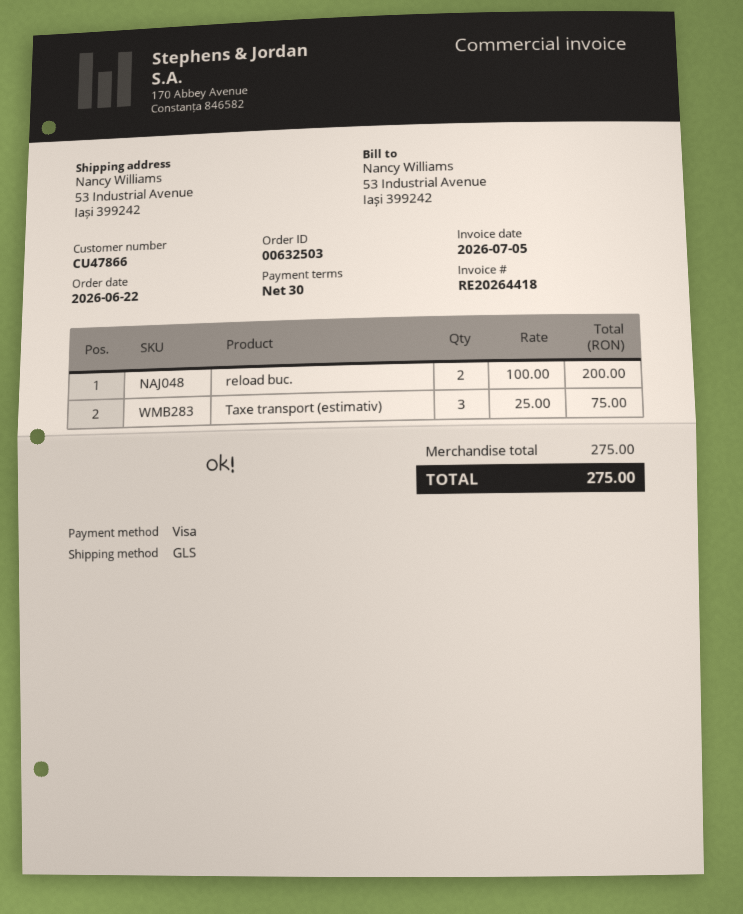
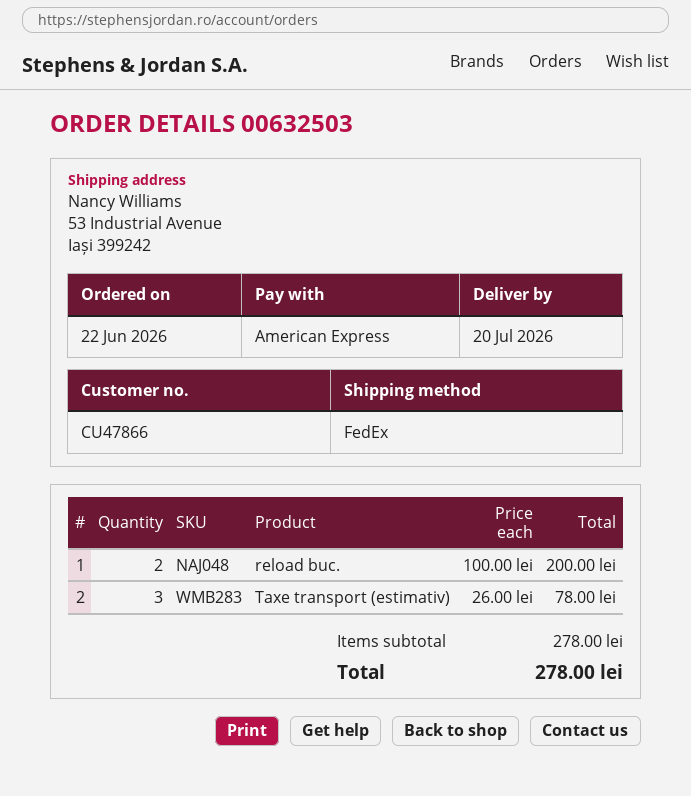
payment method: Visa -> American Express
shipping method: GLS -> FedEx
Taxe transport (estimativ): 3 x 25.00 = 75.00 -> 3 x 26.00 = 78.00
subtotal: 275.00 -> 278.00
total: 275.00 -> 278.00

